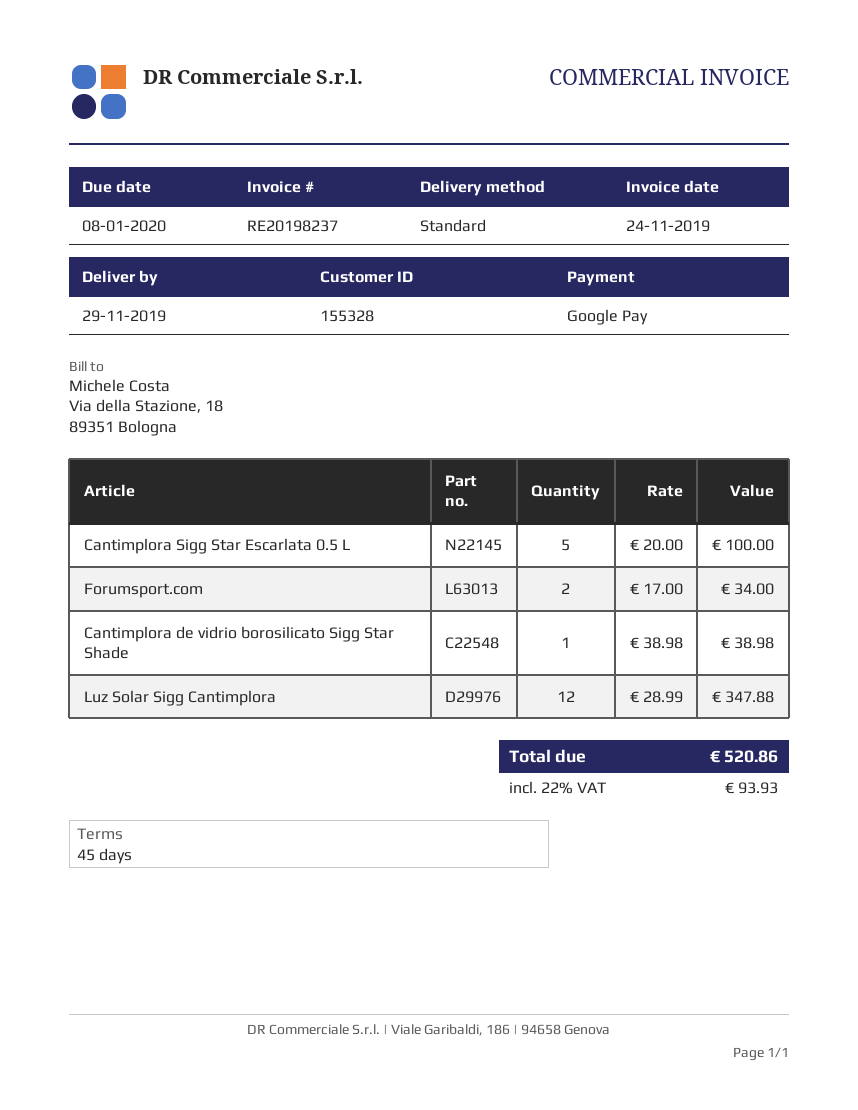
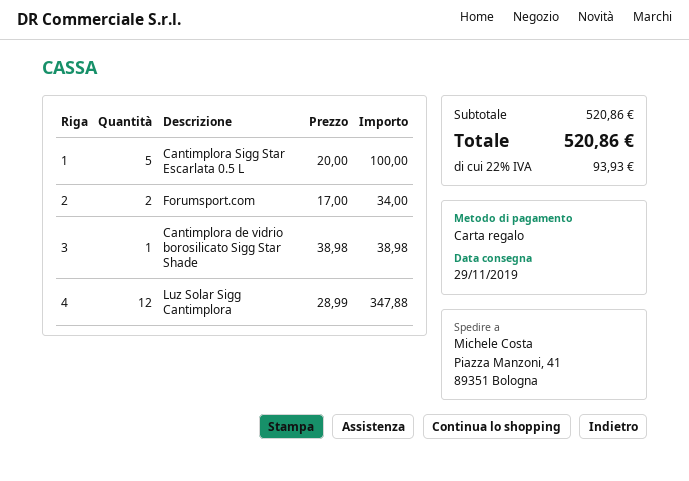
payment method: Google Pay -> gift card

